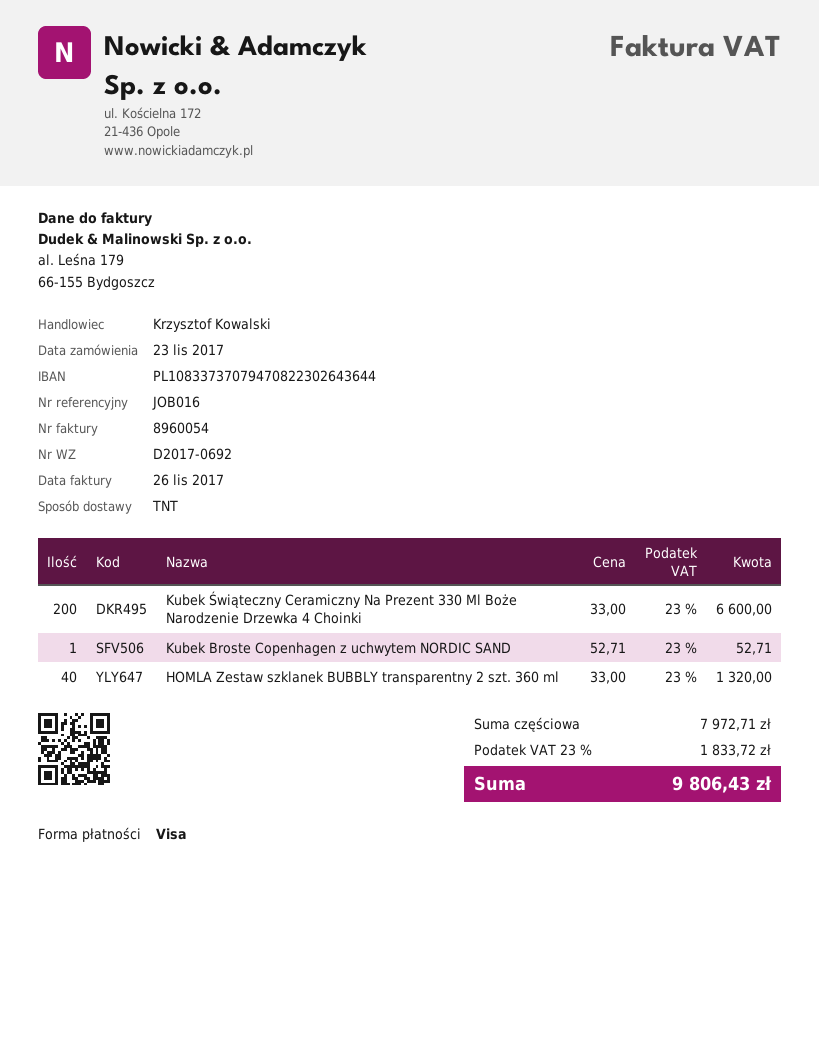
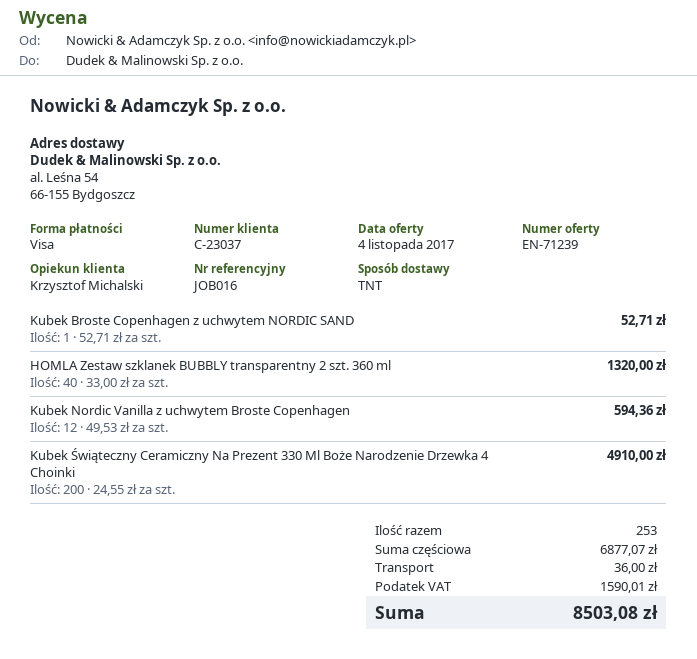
sales rep: Krzysztof Kowalski -> Krzysztof Michalski
Kubek Świąteczny Ceramiczny Na Prezent 330 Ml Boże Narodzenie Drzewka 4 Choinki: 200 x 33.00 = 6600.00 -> 200 x 24.55 = 4910.00
Kubek Nordic Vanilla z uchwytem Broste Copenhagen: none -> 12 x 49.53 = 594.36
subtotal: 7972.71 -> 6877.07
shipping: none -> 36.00
tax: 1833.72 -> 1590.01
total: 9806.43 -> 8503.08

